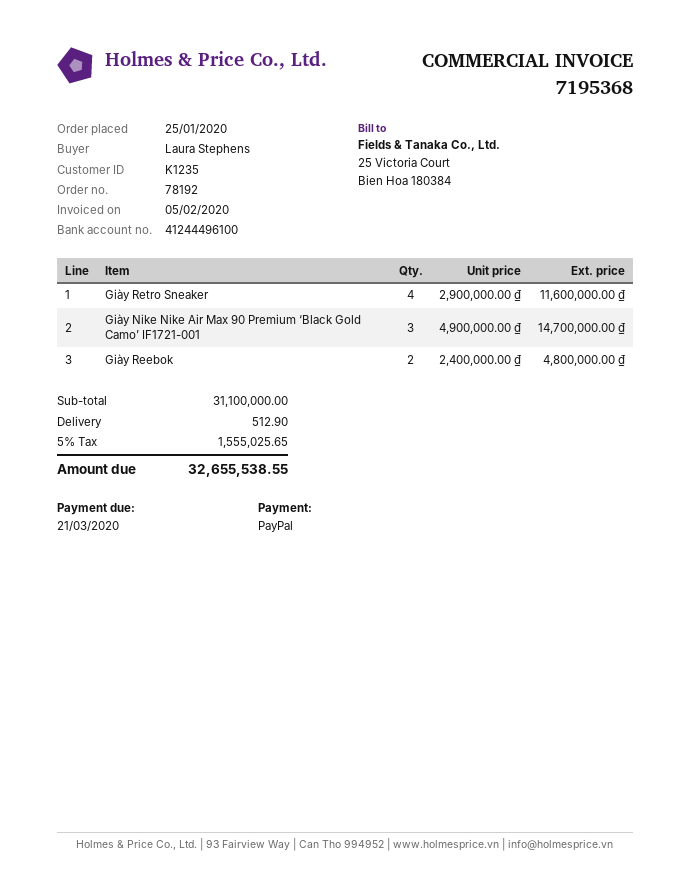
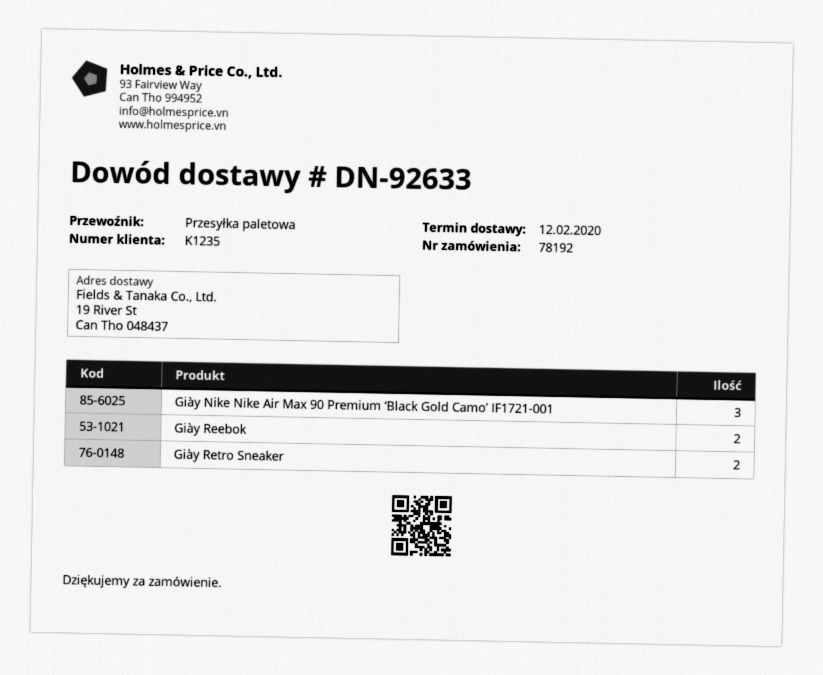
Giày Retro Sneaker: 4 -> 2

